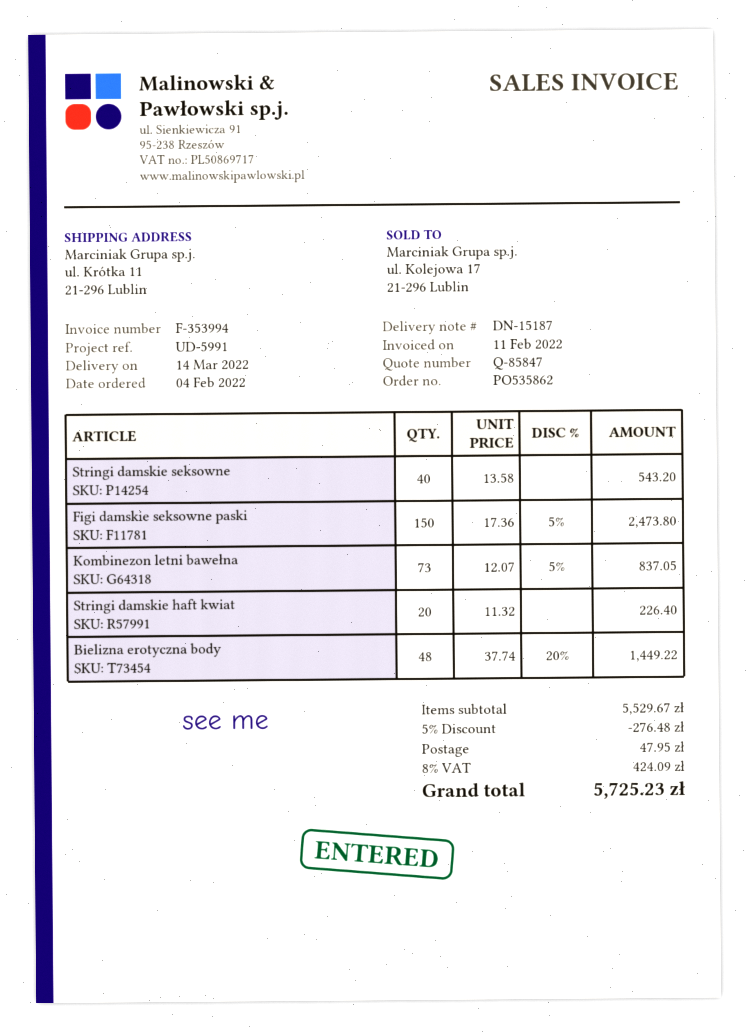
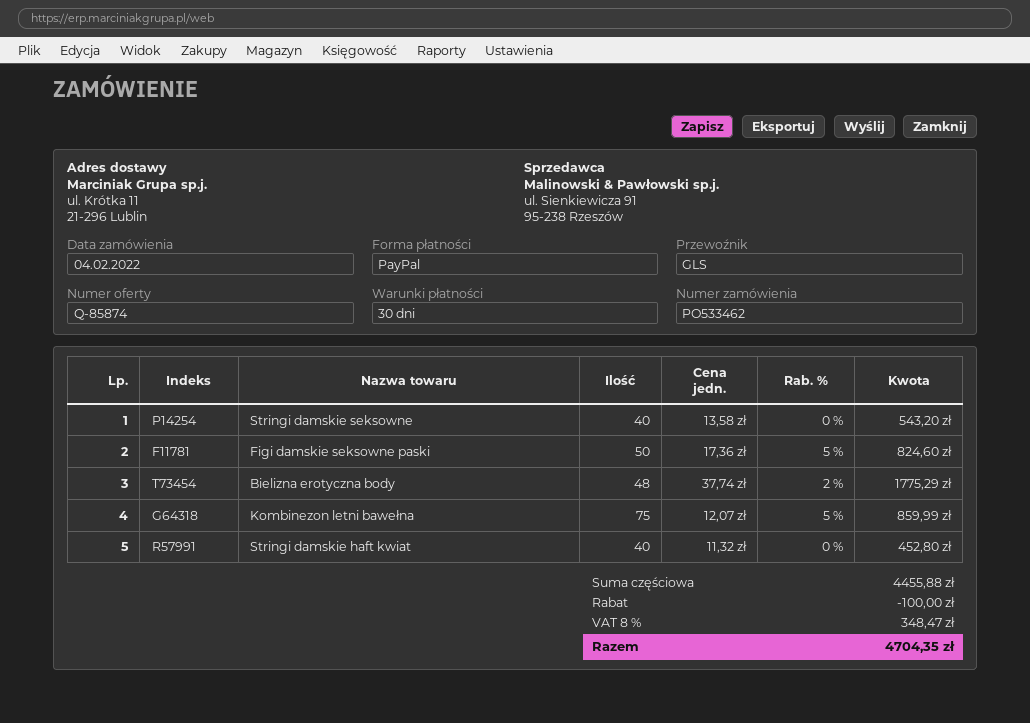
quote number: Q-85847 -> Q-85874
order number: PO535862 -> PO533462
Figi damskie seksowne paski: 150 x 17.36 - 5% = 2473.80 -> 50 x 17.36 - 5% = 824.60
Kombinezon letni bawełna: 73 x 12.07 - 5% = 837.05 -> 75 x 12.07 - 5% = 859.99
Stringi damskie haft kwiat: 20 x 11.32 = 226.40 -> 40 x 11.32 = 452.80
Bielizna erotyczna body: 48 x 37.74 - 20% = 1449.22 -> 48 x 37.74 - 2% = 1775.29
subtotal: 5529.67 -> 4455.88
discount: 276.48 -> 100.00
shipping: 47.95 -> none
tax: 8% = 424.09 -> 8% = 348.47
total: 5725.23 -> 4704.35

